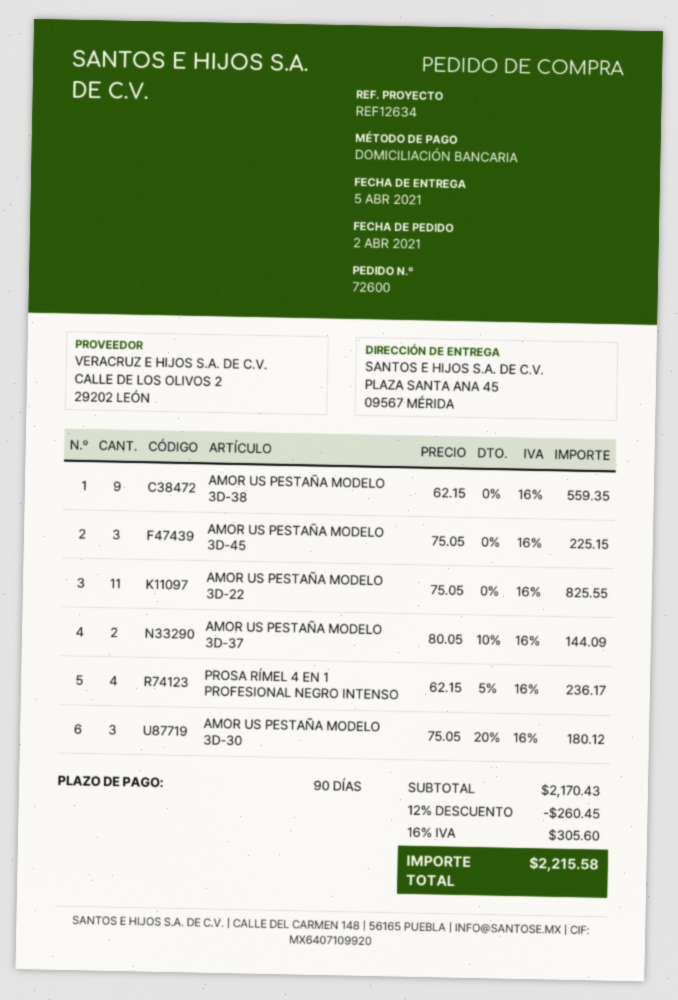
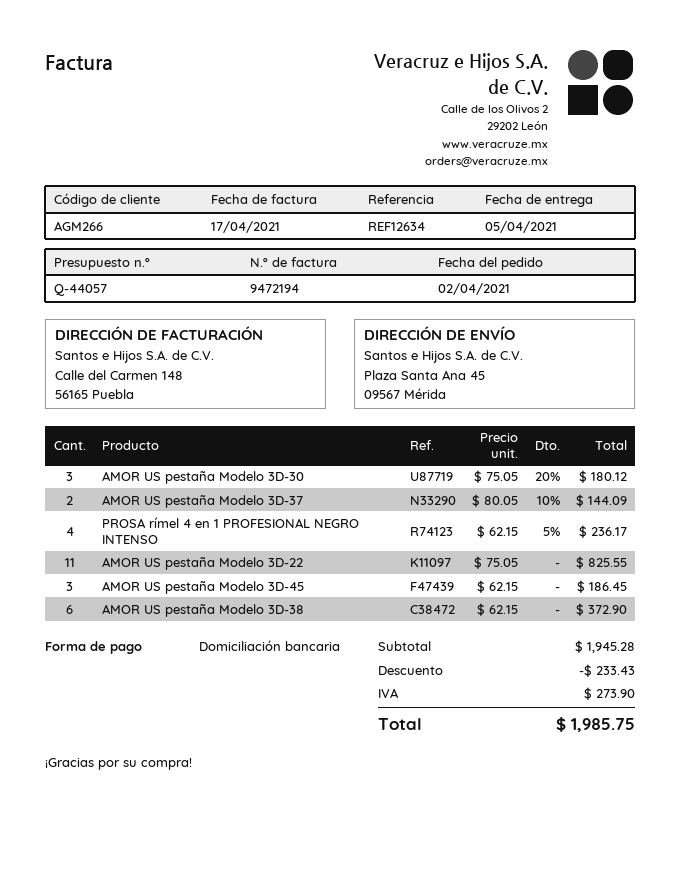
AMOR US PESTAÑA MODELO 3D-38: 9 x 62.15 = 559.35 -> 6 x 62.15 = 372.90
AMOR US PESTAÑA MODELO 3D-45: 3 x 75.05 = 225.15 -> 3 x 62.15 = 186.45
subtotal: 2170.43 -> 1945.28
discount: 260.45 -> 233.43
tax: 305.60 -> 273.90
total: 2215.58 -> 1985.75

